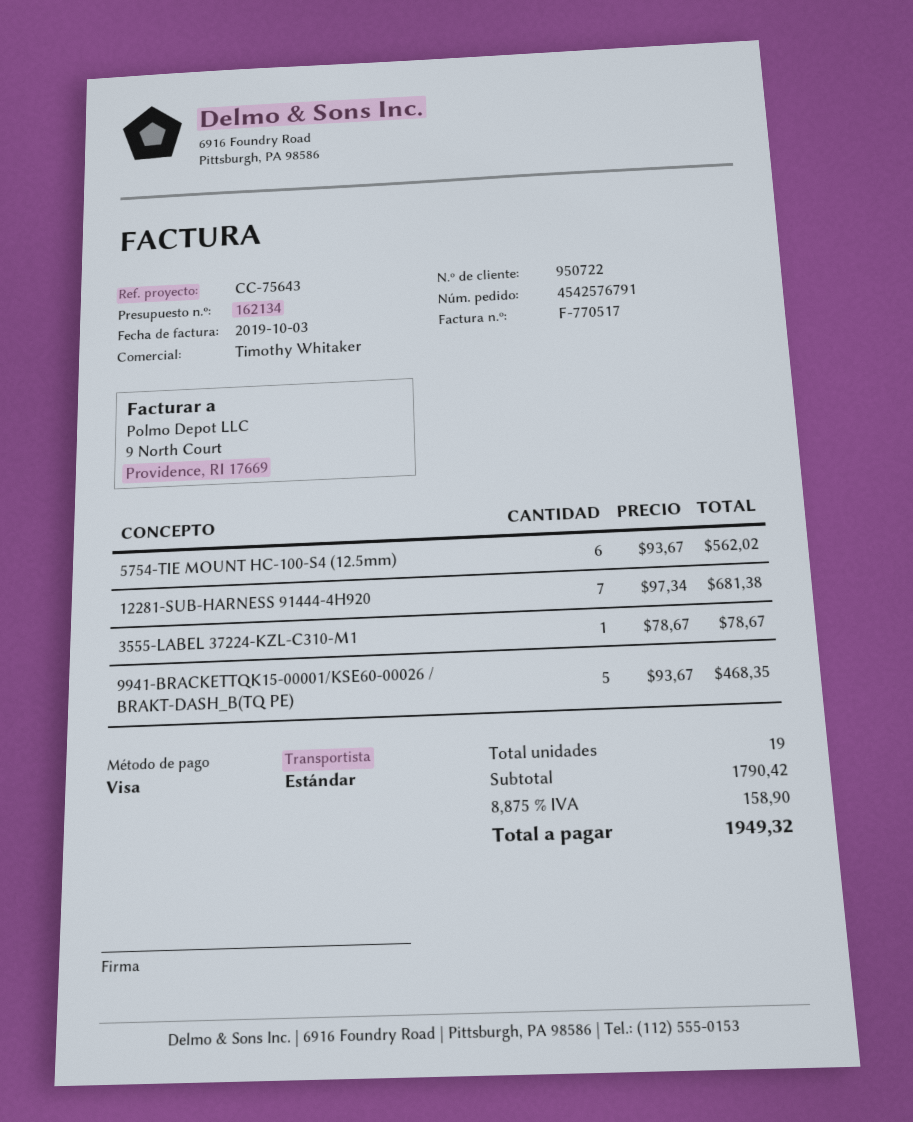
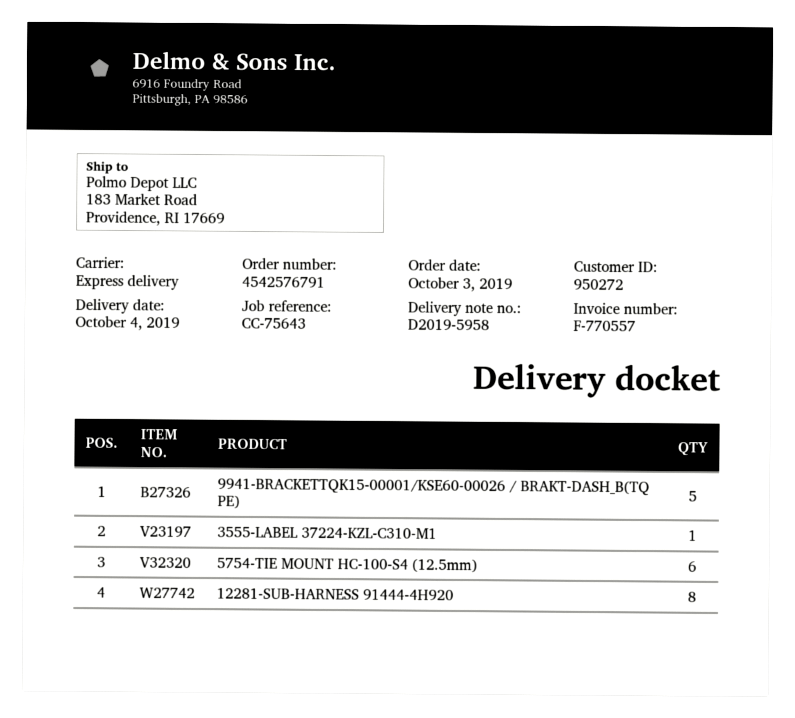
invoice number: F-770517 -> F-770557
customer number: 950722 -> 950272
shipping method: standard -> express
12281-SUB-HARNESS 91444-4H920: 7 -> 8

